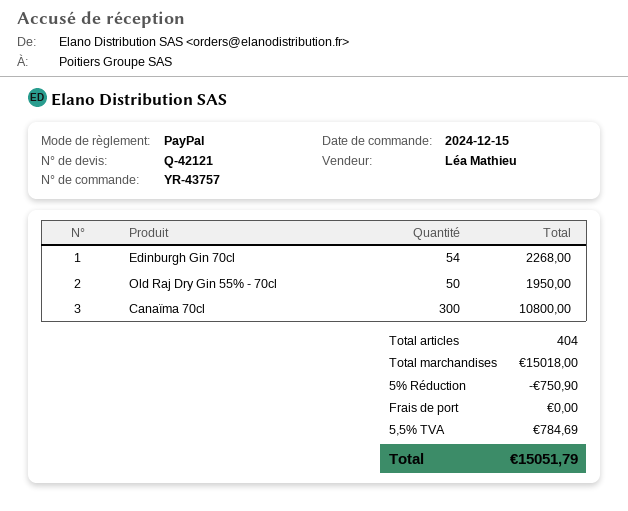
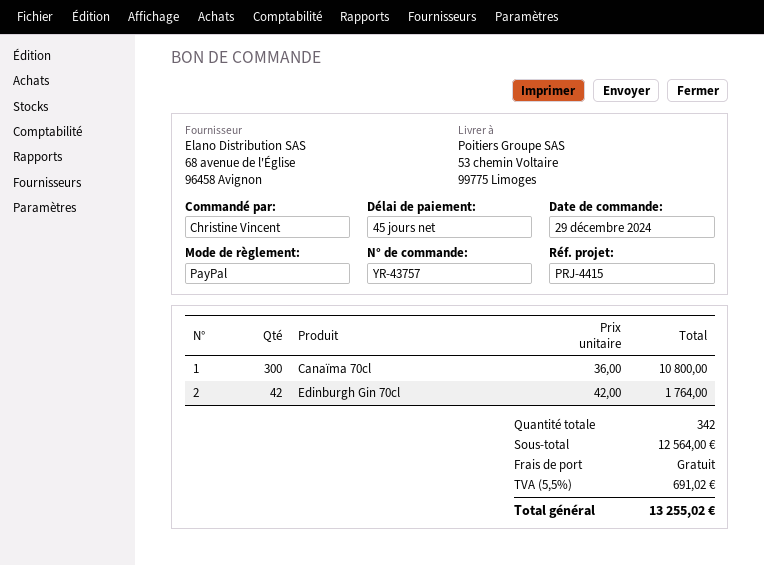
order date: 2024-12-15 -> 2024-12-29
Edinburgh Gin 70cl: 54 for 2268.00 -> 42 for 1764.00
Old Raj Dry Gin 55% - 70cl: 50 for 1950.00 -> none
total quantity: 404 -> 342
subtotal: 15018.00 -> 12564.00
discount: 5% = 750.90 -> none
tax: 5.5% = 784.69 -> 5.5% = 691.02
total: 15051.79 -> 13255.02

